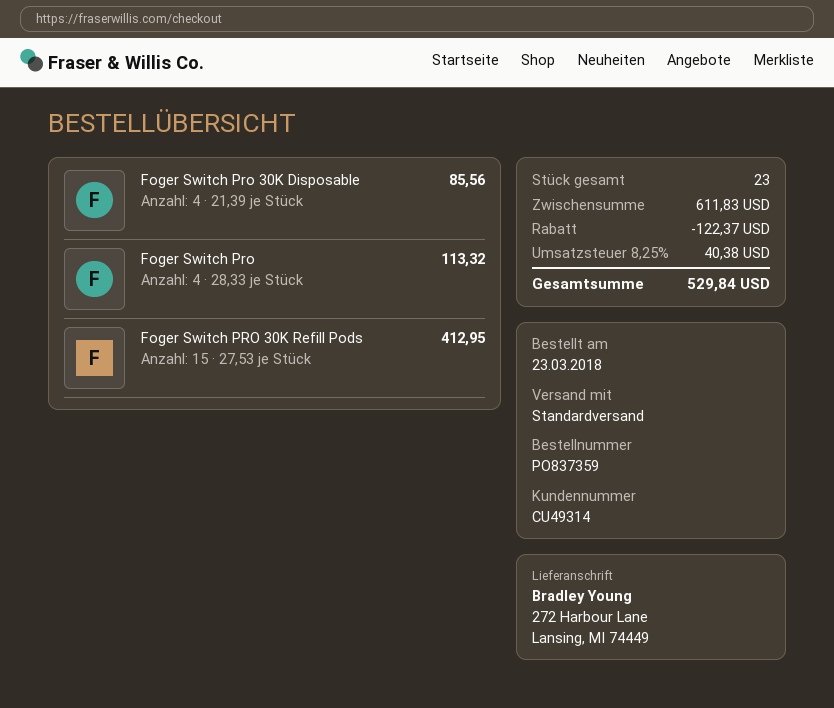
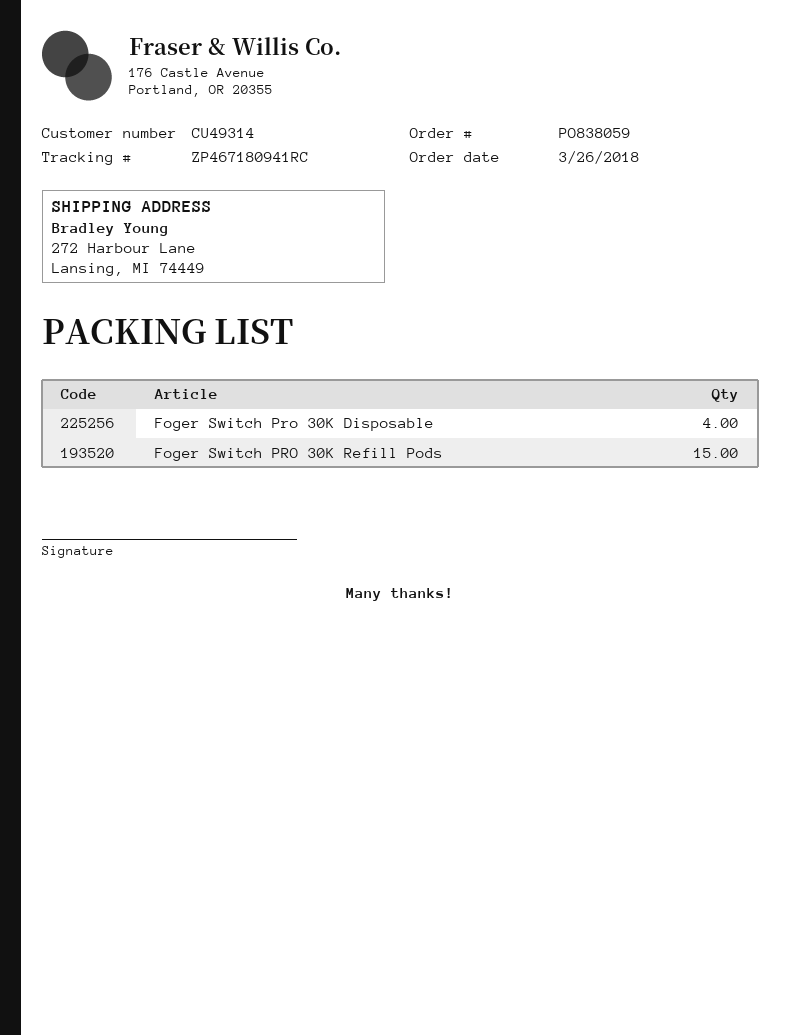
order number: PO837359 -> PO838059
order date: 2018-03-23 -> 2018-03-26
Foger Switch Pro: 4 -> none

